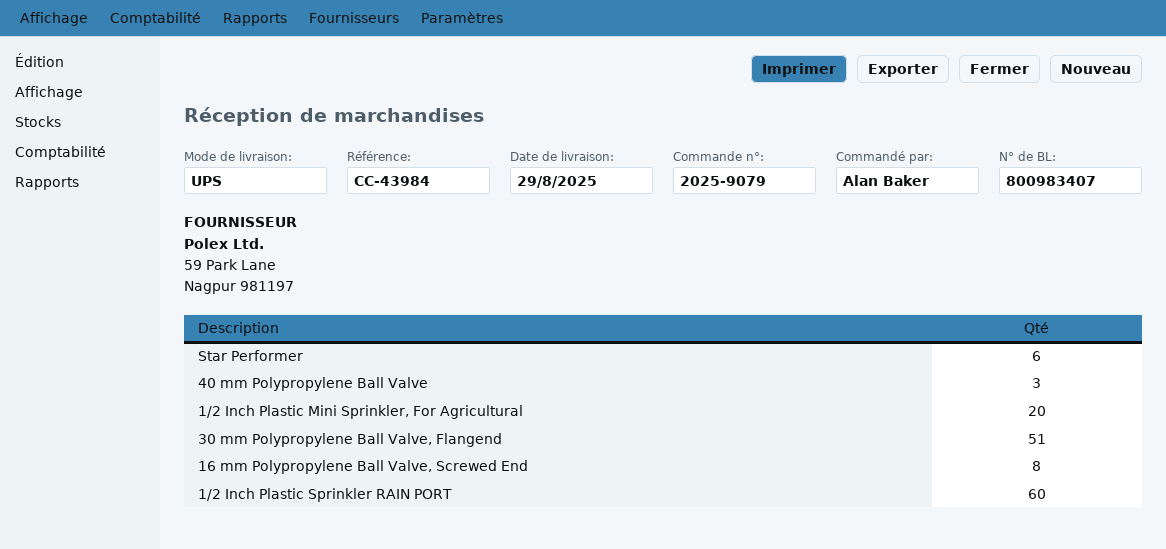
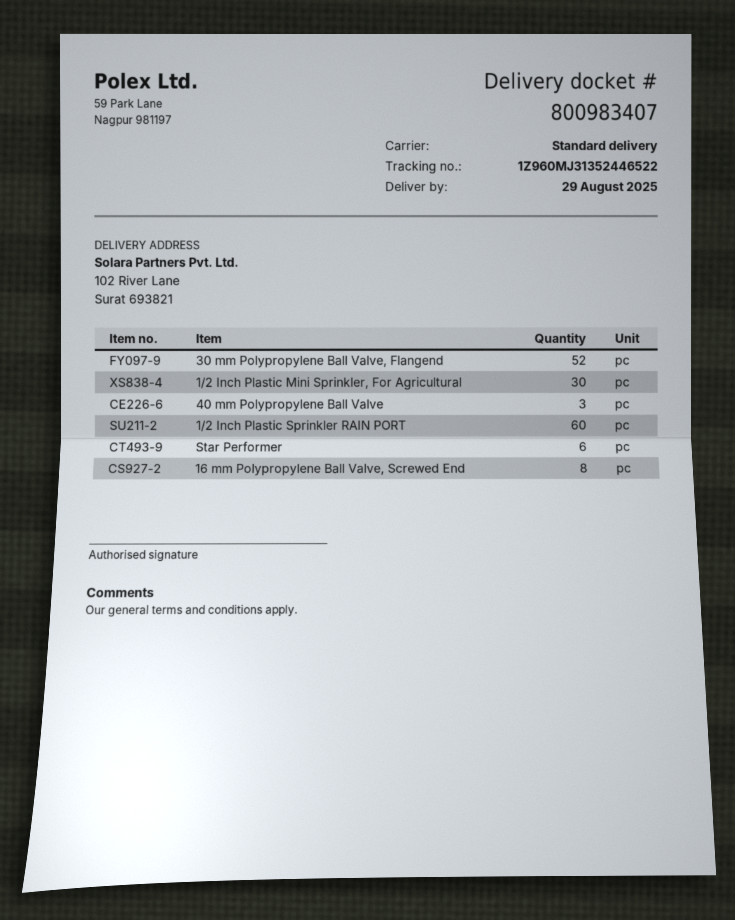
shipping method: UPS -> standard
1/2 Inch Plastic Mini Sprinkler, For Agricultural: 20 -> 30
30 mm Polypropylene Ball Valve, Flangend: 51 -> 52

